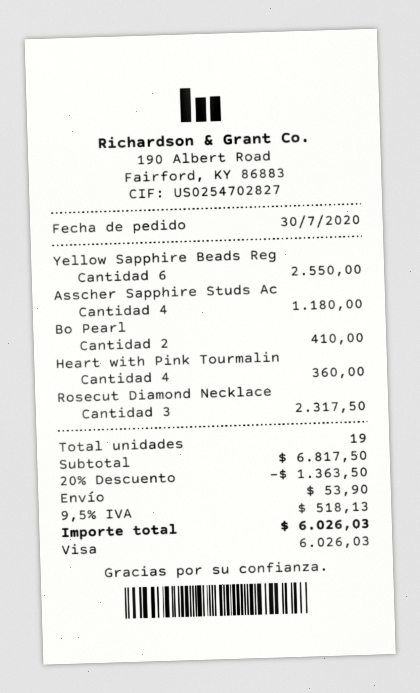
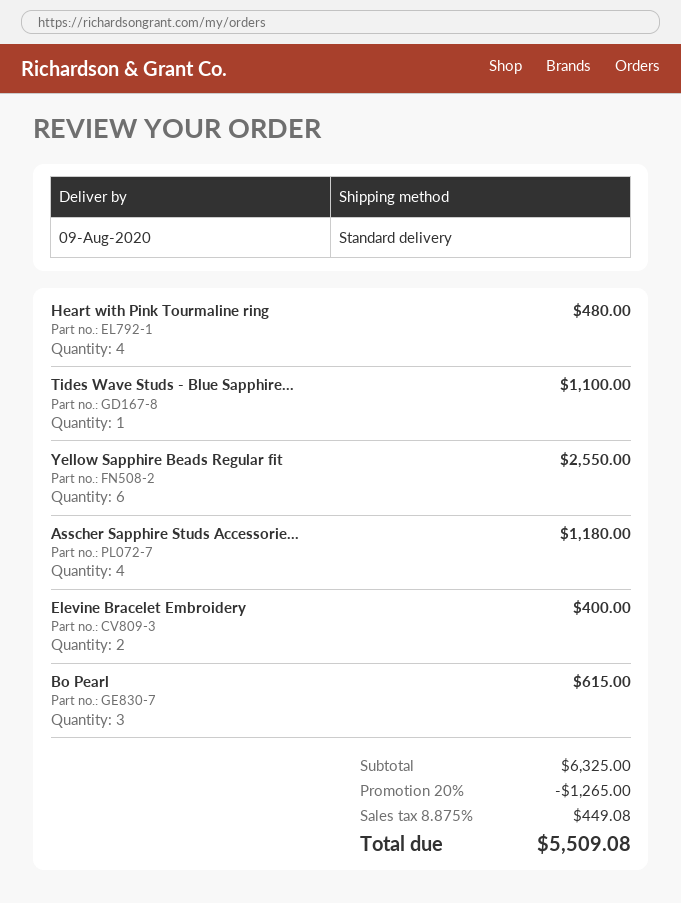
Bo Pearl: 2 for 410.00 -> 3 for 615.00
Heart with Pink Tourmalin: 4 for 360.00 -> 4 for 480.00
Rosecut Diamond Necklace: 3 for 2317.50 -> none
Tides Wave Studs - Blue Sapphire...: none -> 1 for 1100.00
Elevine Bracelet Embroidery: none -> 2 for 400.00
subtotal: 6817.50 -> 6325.00
discount: 20% = 1363.50 -> 20% = 1265.00
shipping: 53.90 -> none
tax: 9.5% = 518.13 -> 8.875% = 449.08
total: 6026.03 -> 5509.08

